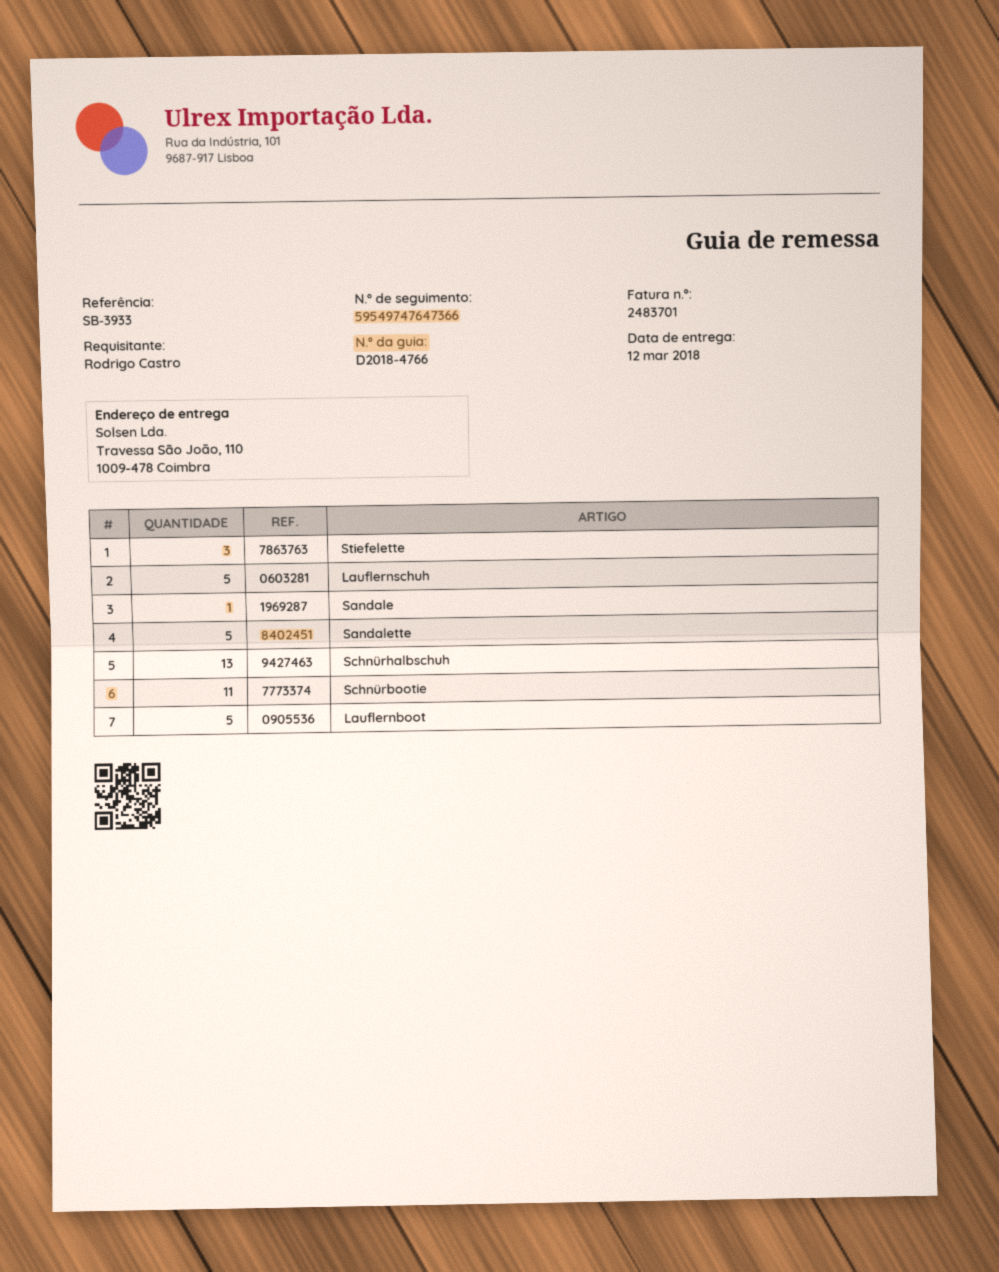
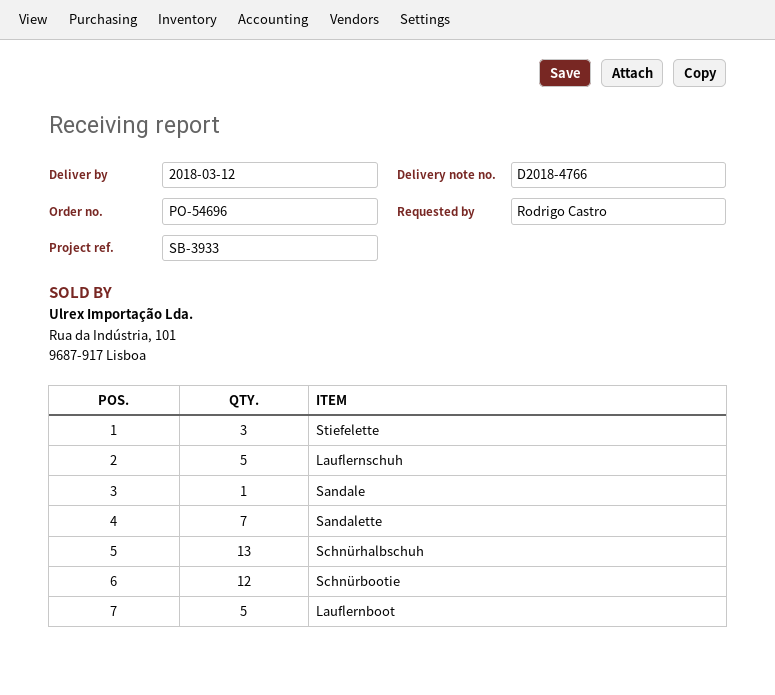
Sandalette: 5 -> 7
Schnürbootie: 11 -> 12

